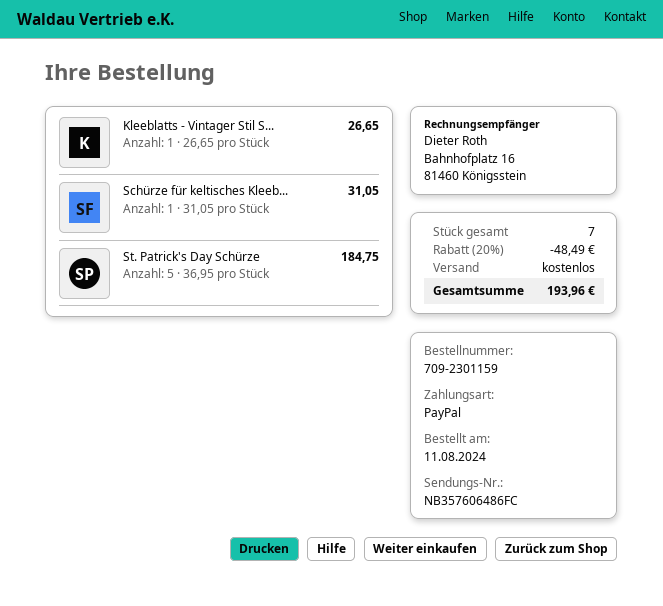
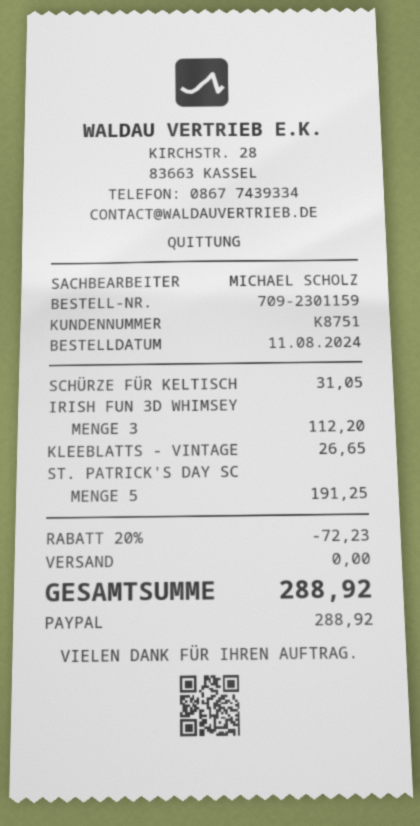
St. Patrick's Day Schürze: 5 for 184.75 -> 5 for 191.25
IRISH FUN 3D WHIMSEY: none -> 3 for 112.20
discount: 20% = 48.49 -> 20% = 72.23
total: 193.96 -> 288.92

